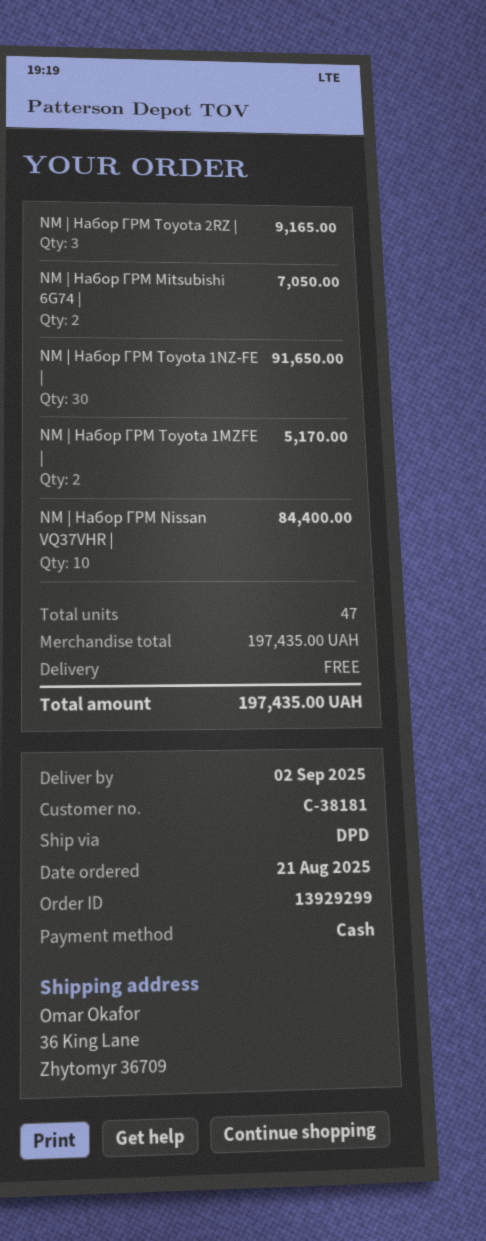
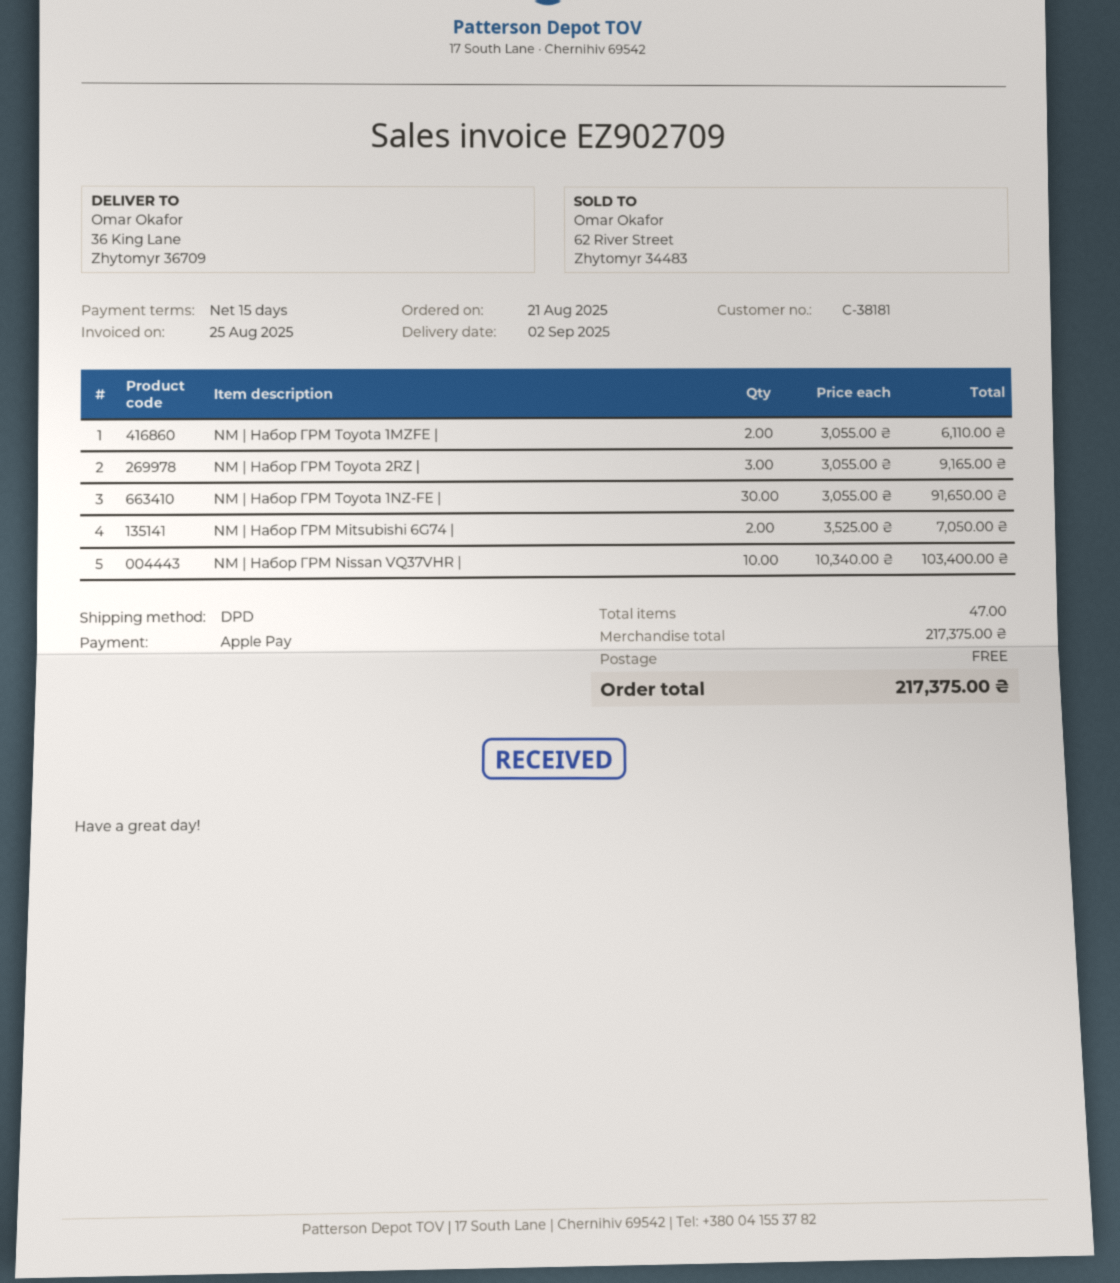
payment method: cash -> Apple Pay
NM | Набор ГРМ Toyota 1MZFE |: 2 for 5170.00 -> 2 for 6110.00
NM | Набор ГРМ Nissan VQ37VHR |: 10 for 84400.00 -> 10 for 103400.00
subtotal: 197435.00 -> 217375.00
total: 197435.00 -> 217375.00

